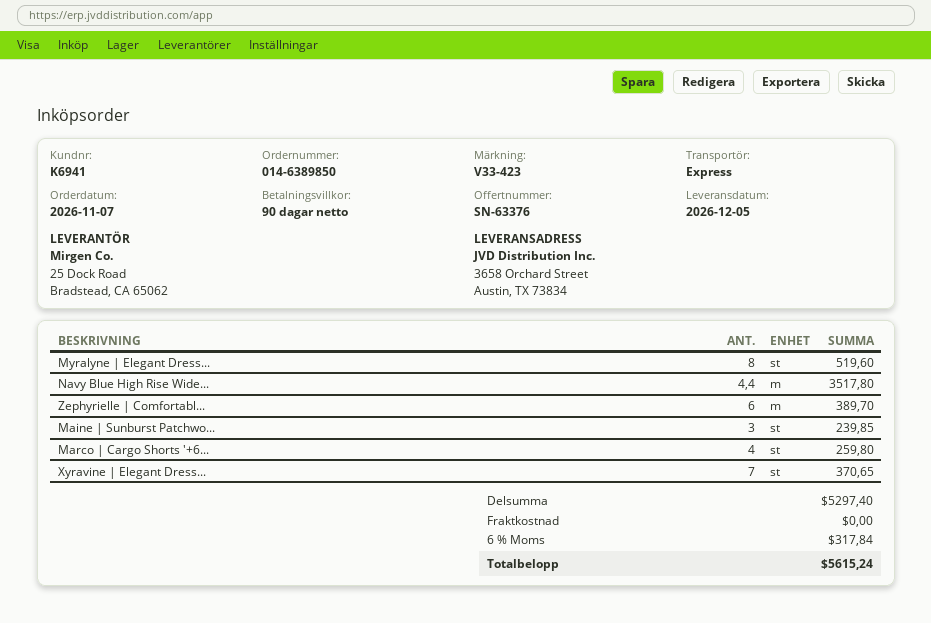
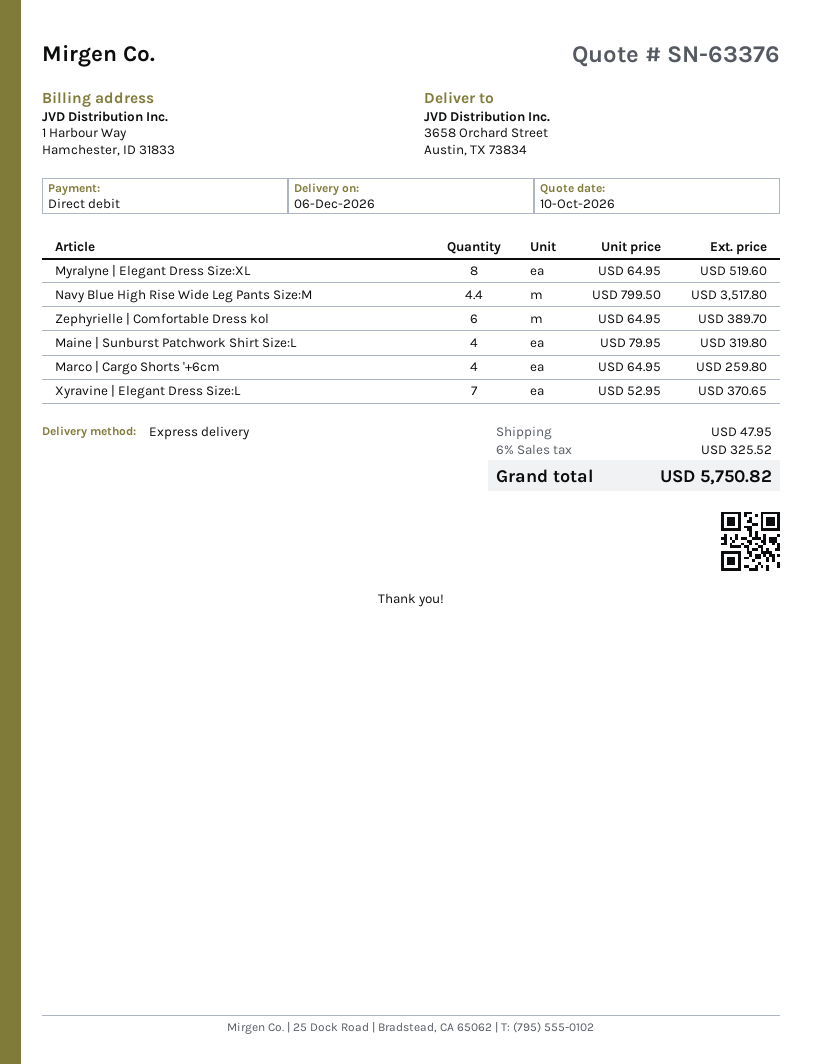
delivery date: 2026-12-05 -> 2026-12-06
Maine | Sunburst Patchwo...: 3 for 239.85 -> 4 for 319.80
shipping: 0.00 -> 47.95
tax: 6% = 317.84 -> 6% = 325.52
total: 5615.24 -> 5750.82

